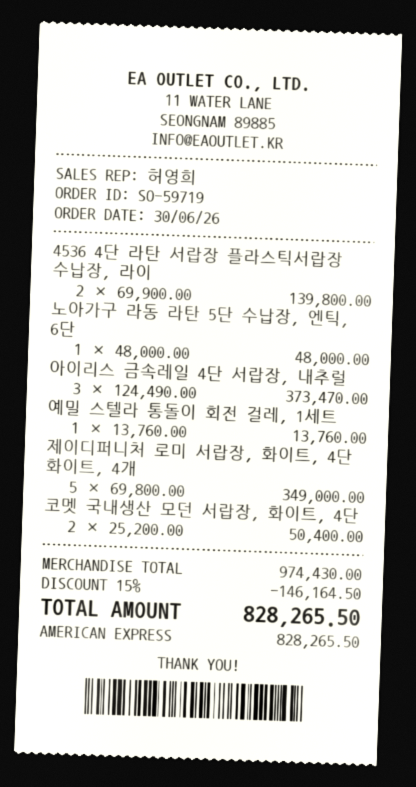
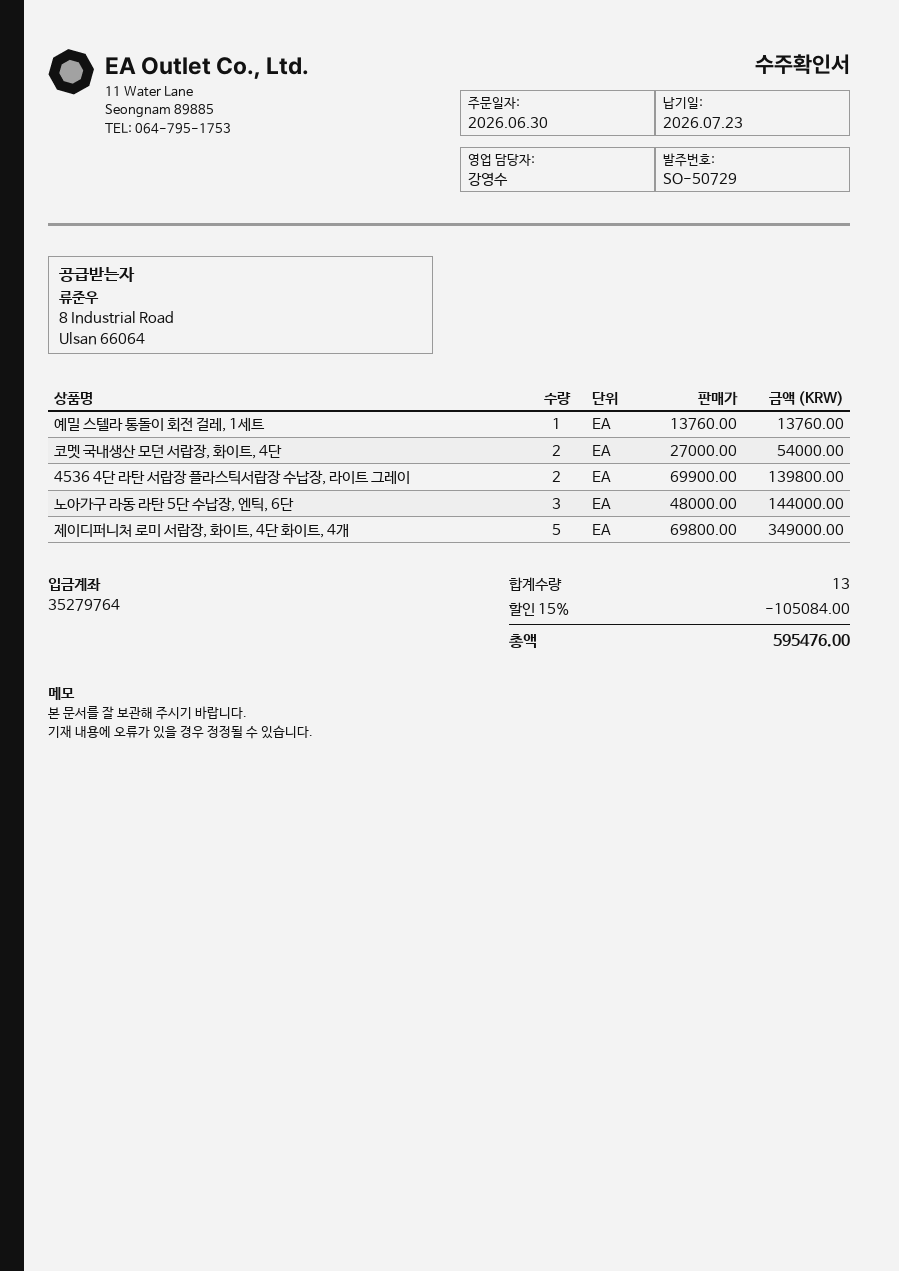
order number: SO-59719 -> SO-50729
sales rep: 허영희 -> 강영수
노아가구 라동 라탄 5단 수납장, 엔틱, 6단: 1 x 48000.00 = 48000.00 -> 3 x 48000.00 = 144000.00
아이리스 금속레일 4단 서랍장, 내추럴: 3 x 124490.00 = 373470.00 -> none
코멧 국내생산 모던 서랍장, 화이트, 4단: 2 x 25200.00 = 50400.00 -> 2 x 27000.00 = 54000.00
discount: 15% = 146164.50 -> 15% = 105084.00
total: 828265.50 -> 595476.00

